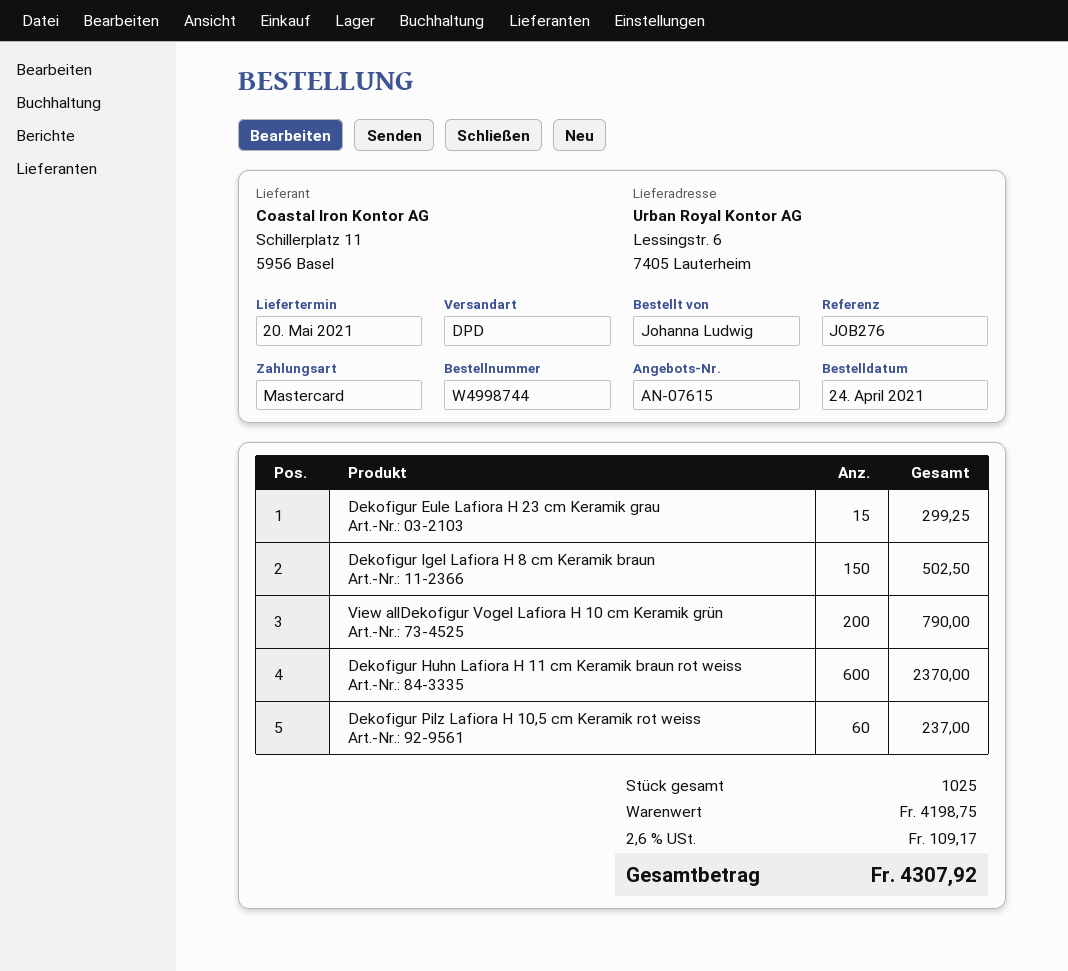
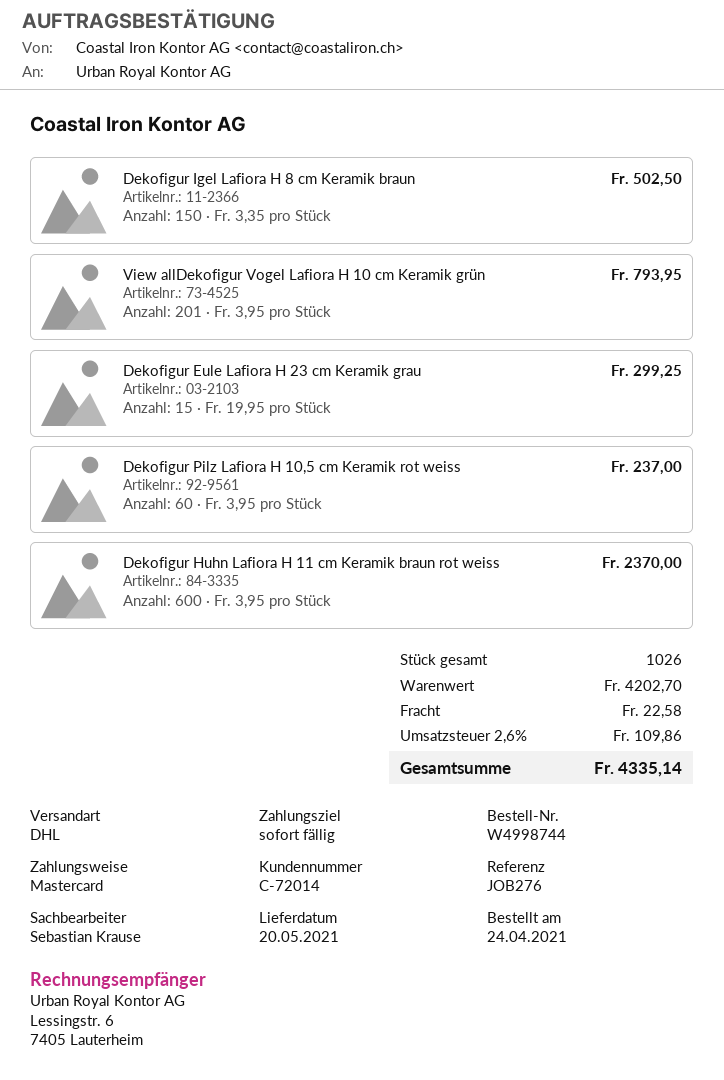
shipping method: DPD -> DHL
View allDekofigur Vogel Lafiora H 10 cm Keramik grün: 200 for 790.00 -> 201 for 793.95
total quantity: 1025 -> 1026
subtotal: 4198.75 -> 4202.70
shipping: none -> 22.58
tax: 2.6% = 109.17 -> 2.6% = 109.86
total: 4307.92 -> 4335.14

